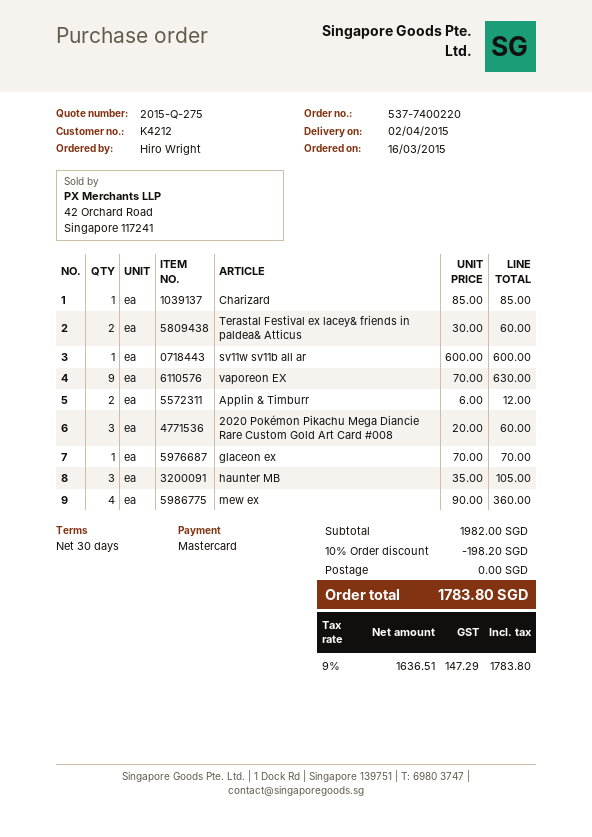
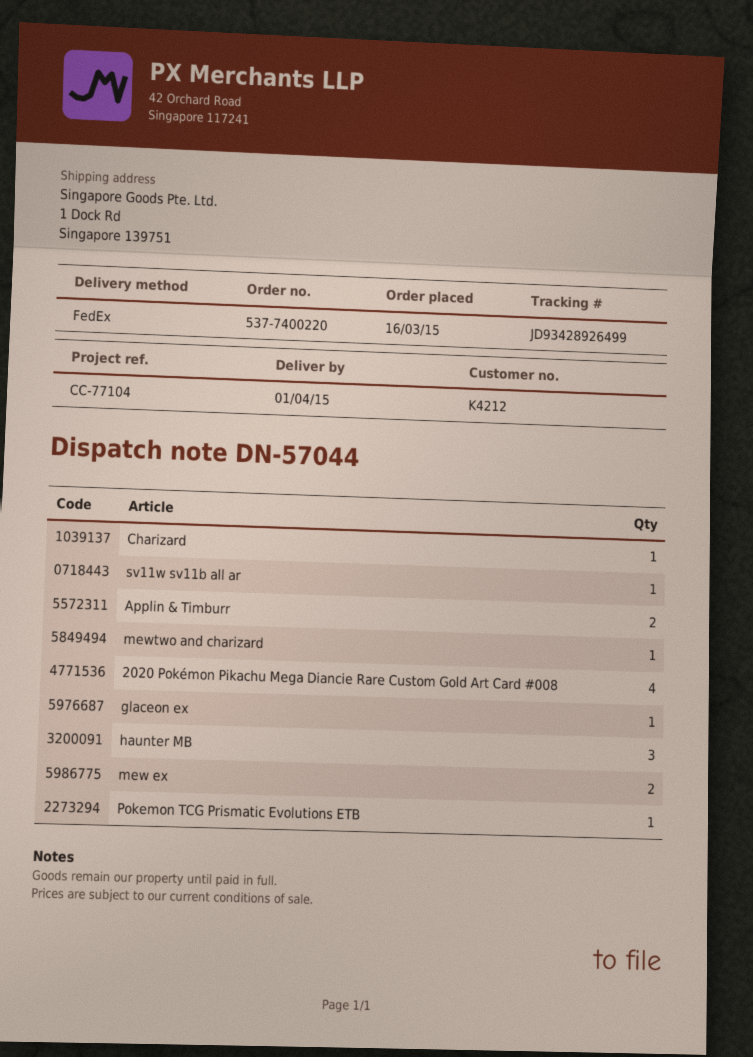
delivery date: 2015-04-02 -> 2015-04-01
Terastal Festival ex lacey& friends in paldea& Atticus: 2 -> none
vaporeon EX: 9 -> none
2020 Pokémon Pikachu Mega Diancie Rare Custom Gold Art Card #008: 3 -> 4
mew ex: 4 -> 2
mewtwo and charizard: none -> 1
Pokemon TCG Prismatic Evolutions ETB: none -> 1

